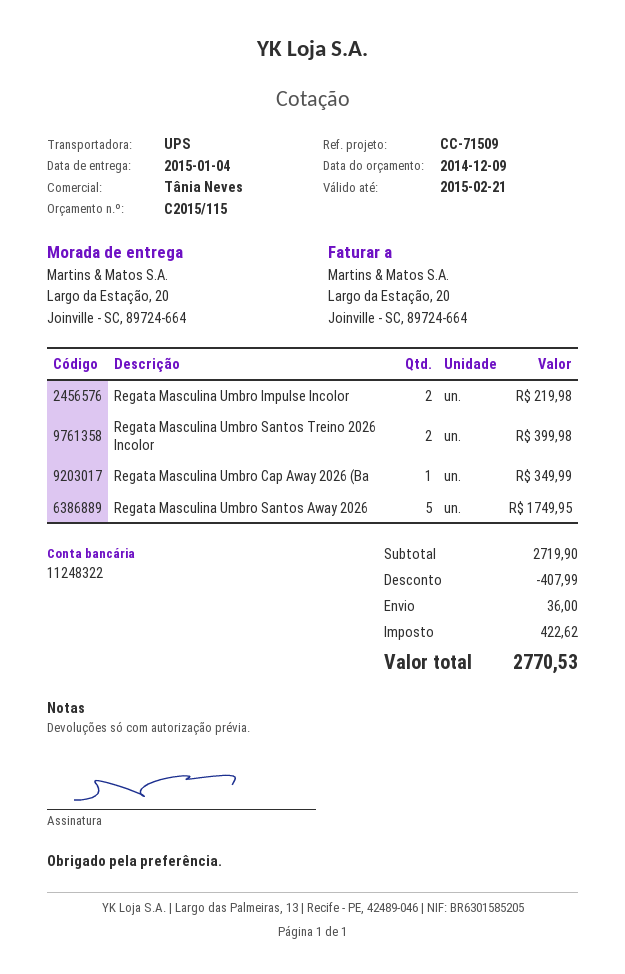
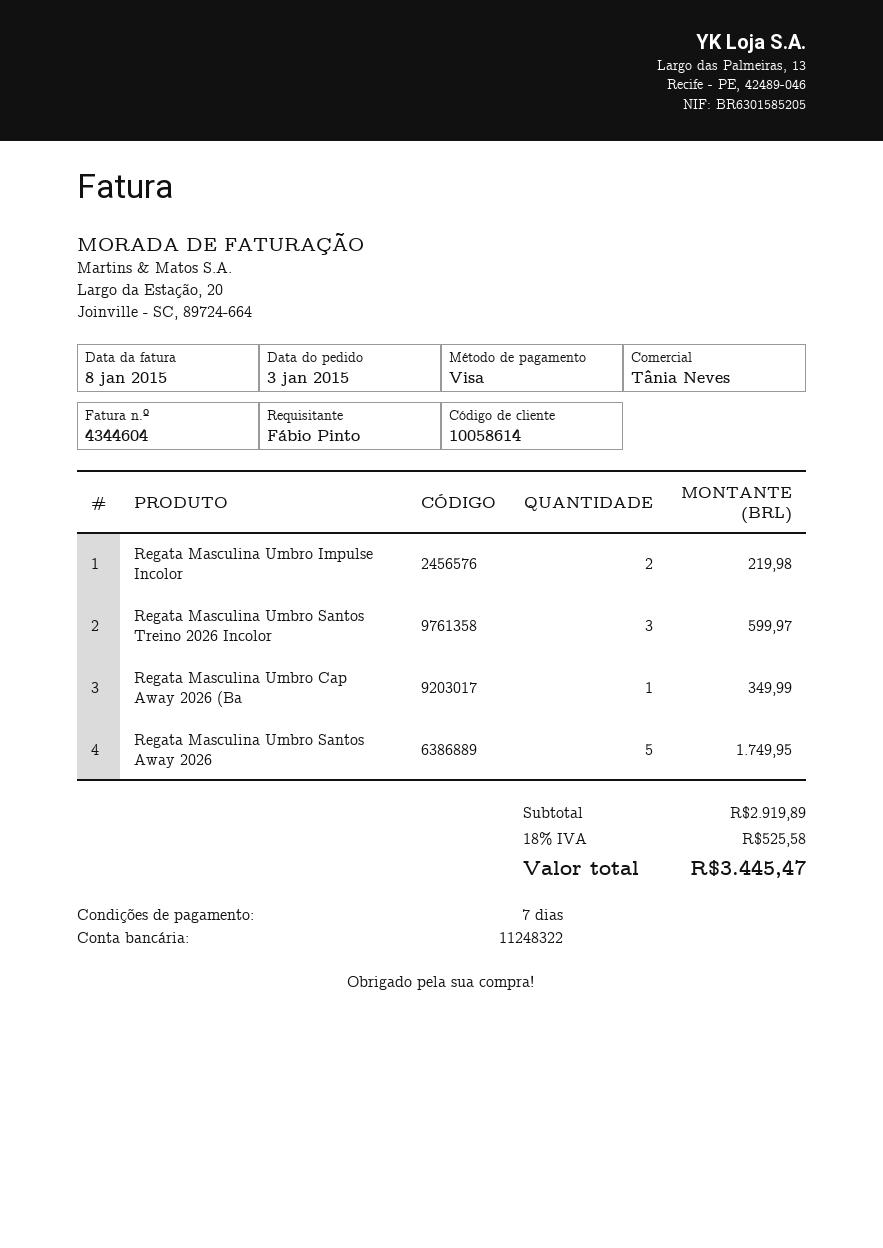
Regata Masculina Umbro Santos Treino 2026 Incolor: 2 for 399.98 -> 3 for 599.97
subtotal: 2719.90 -> 2919.89
discount: 407.99 -> none
shipping: 36.00 -> none
tax: 422.62 -> 525.58
total: 2770.53 -> 3445.47

